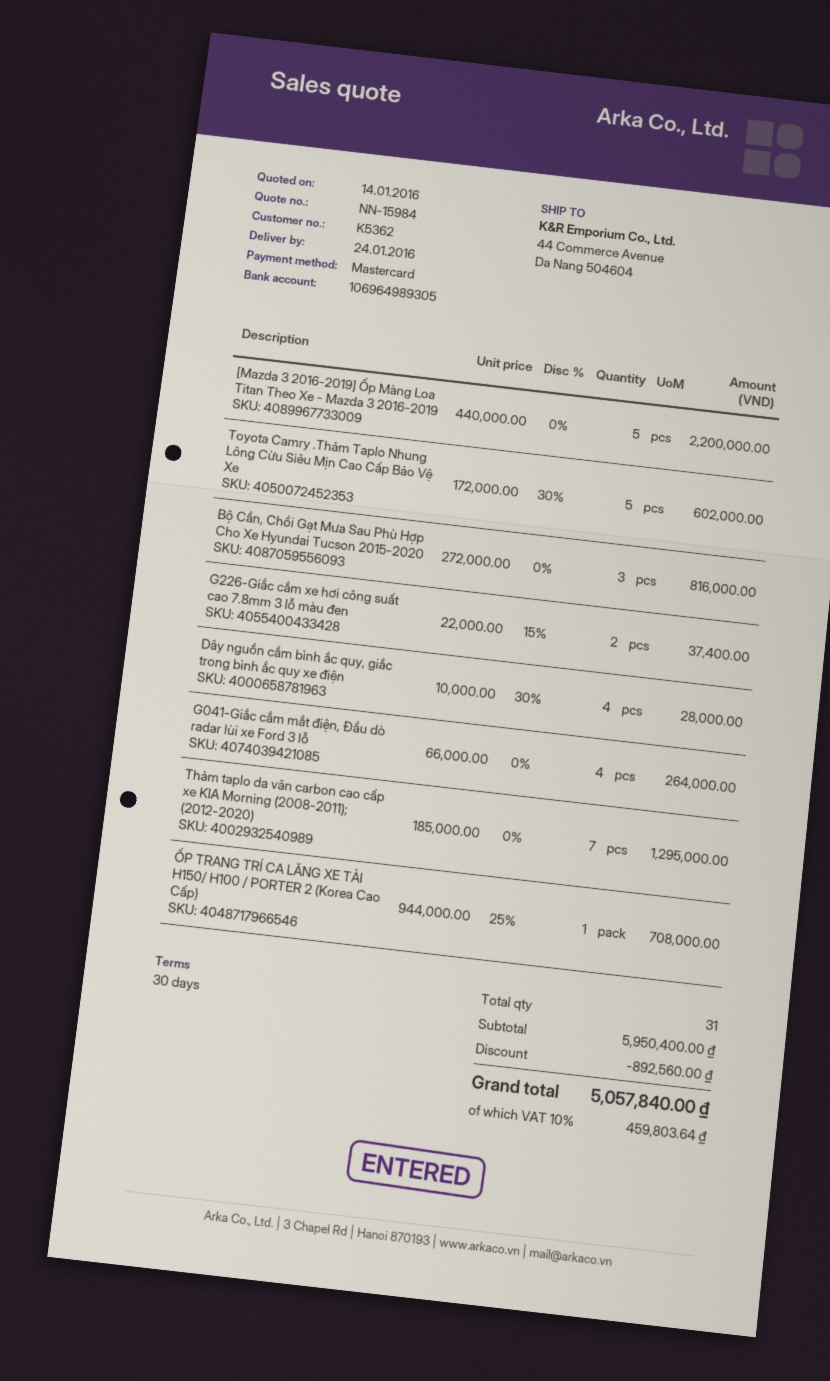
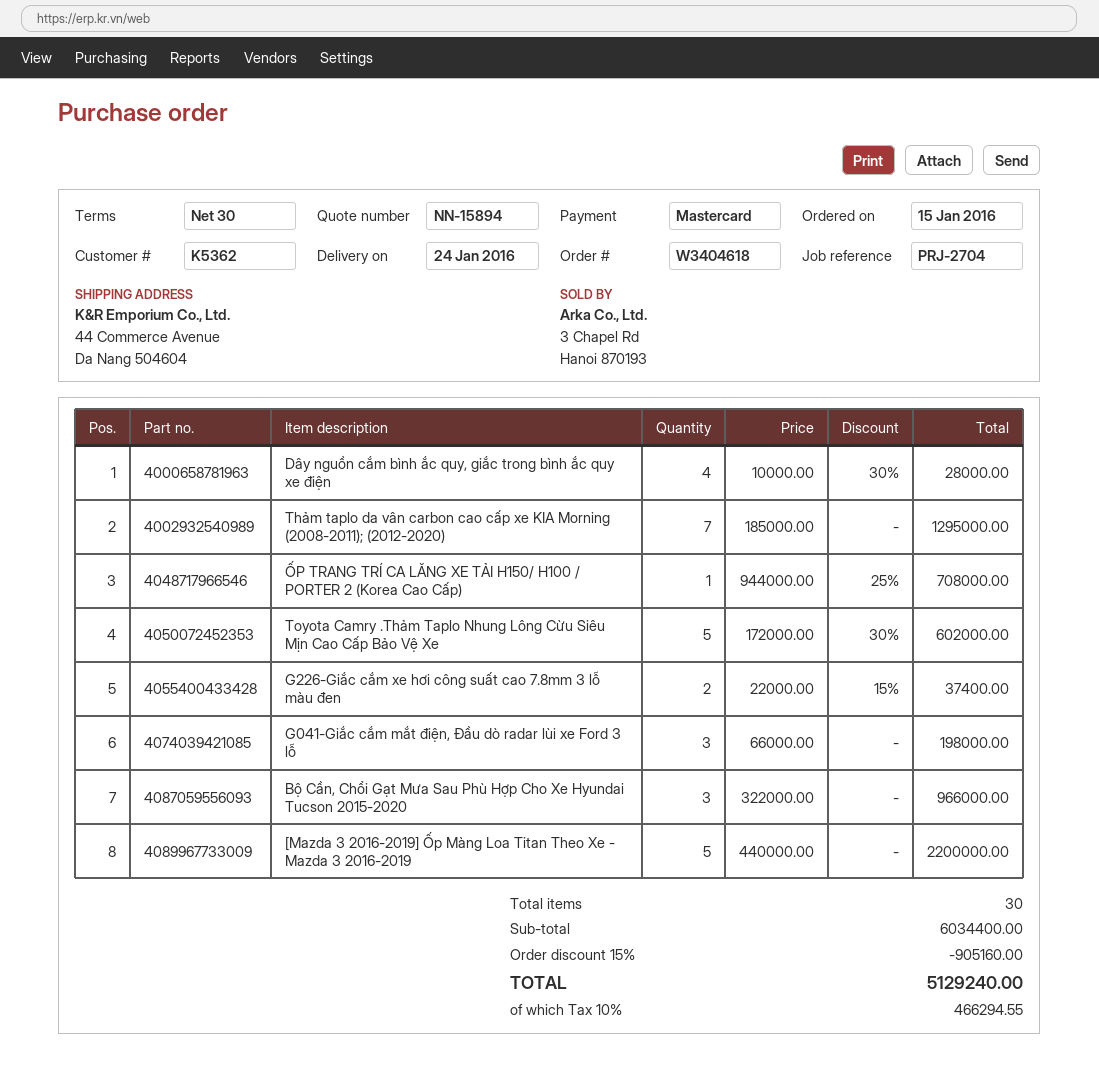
quote number: NN-15984 -> NN-15894
Bộ Cần, Chổi Gạt Mưa Sau Phù Hợp Cho Xe Hyundai Tucson 2015-2020: 3 x 272000.00 = 816000.00 -> 3 x 322000.00 = 966000.00
G041-Giắc cắm mắt điện, Đầu dò radar lùi xe Ford 3 lỗ: 4 x 66000.00 = 264000.00 -> 3 x 66000.00 = 198000.00
total quantity: 31 -> 30
subtotal: 5950400.00 -> 6034400.00
discount: 892560.00 -> 905160.00
tax: 10% = 459803.64 -> 10% = 466294.55
total: 5057840.00 -> 5129240.00

